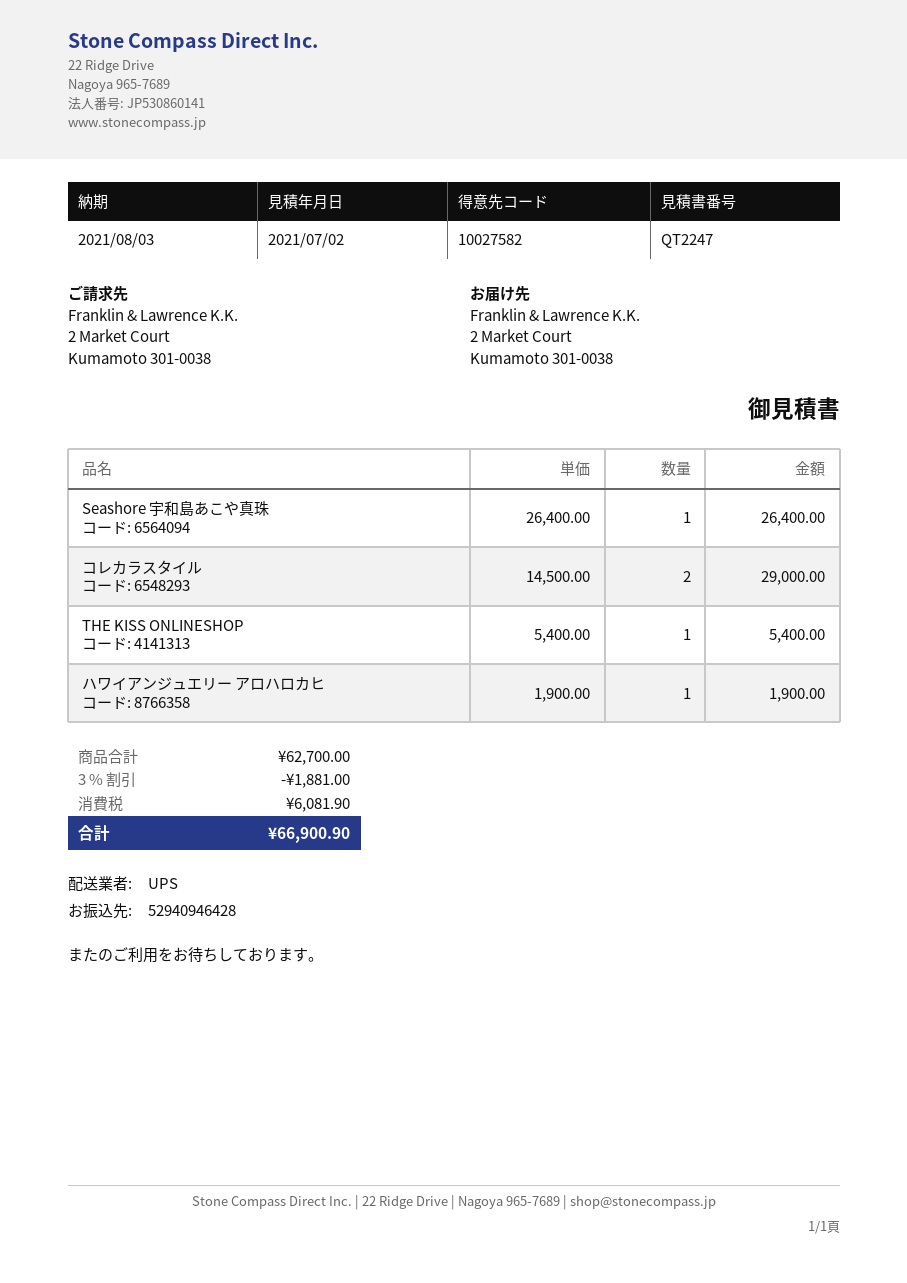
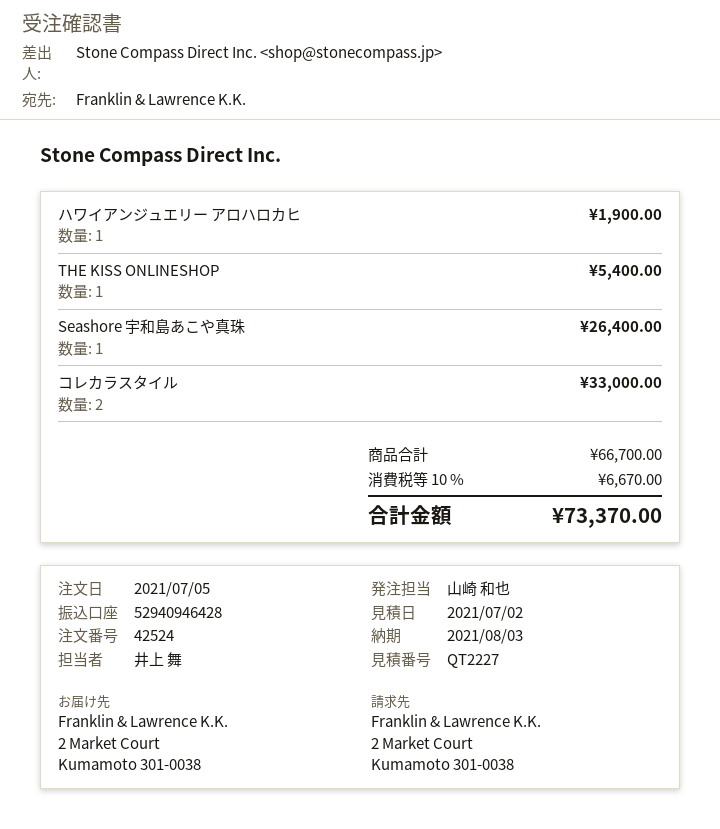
quote number: QT2247 -> QT2227
コレカラスタイル: 2 for 29000.00 -> 2 for 33000.00
subtotal: 62700.00 -> 66700.00
discount: 3% = 1881.00 -> none
tax: 6081.90 -> 6670.00
total: 66900.90 -> 73370.00

